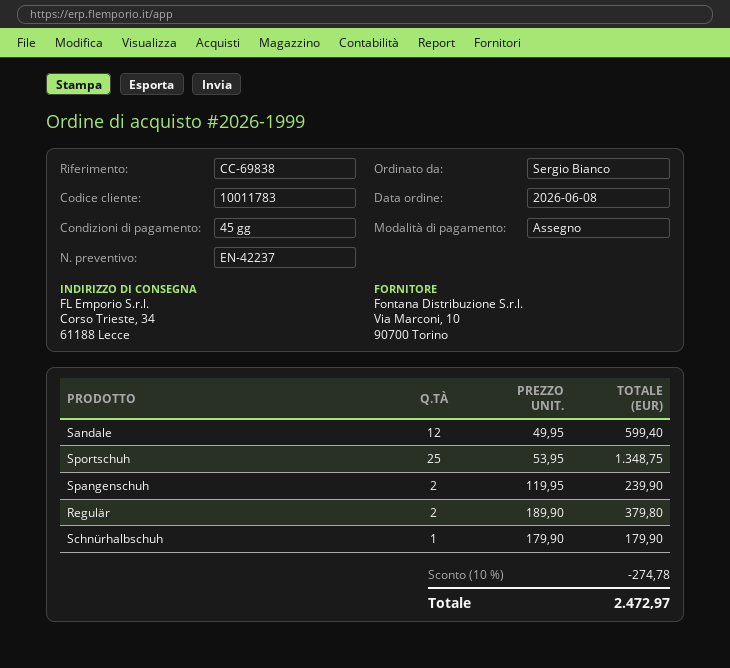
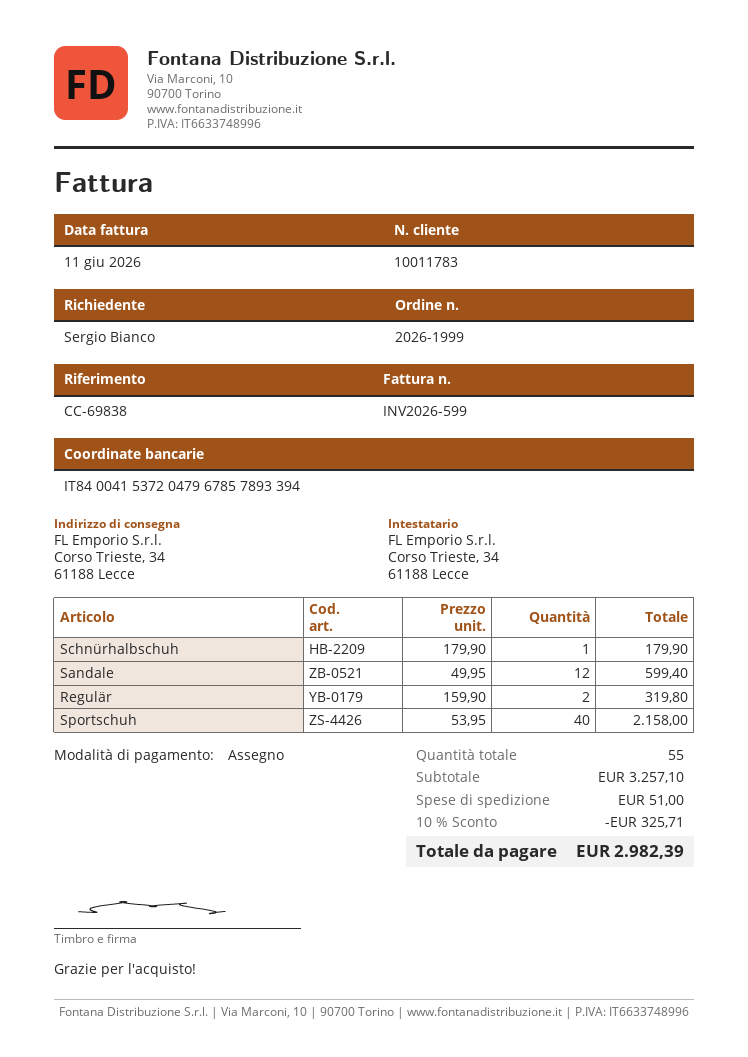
Sportschuh: 25 x 53.95 = 1348.75 -> 40 x 53.95 = 2158.00
Spangenschuh: 2 x 119.95 = 239.90 -> none
Regulär: 2 x 189.90 = 379.80 -> 2 x 159.90 = 319.80
discount: 10% = 274.78 -> 10% = 325.71
shipping: none -> 51.00
total: 2472.97 -> 2982.39

